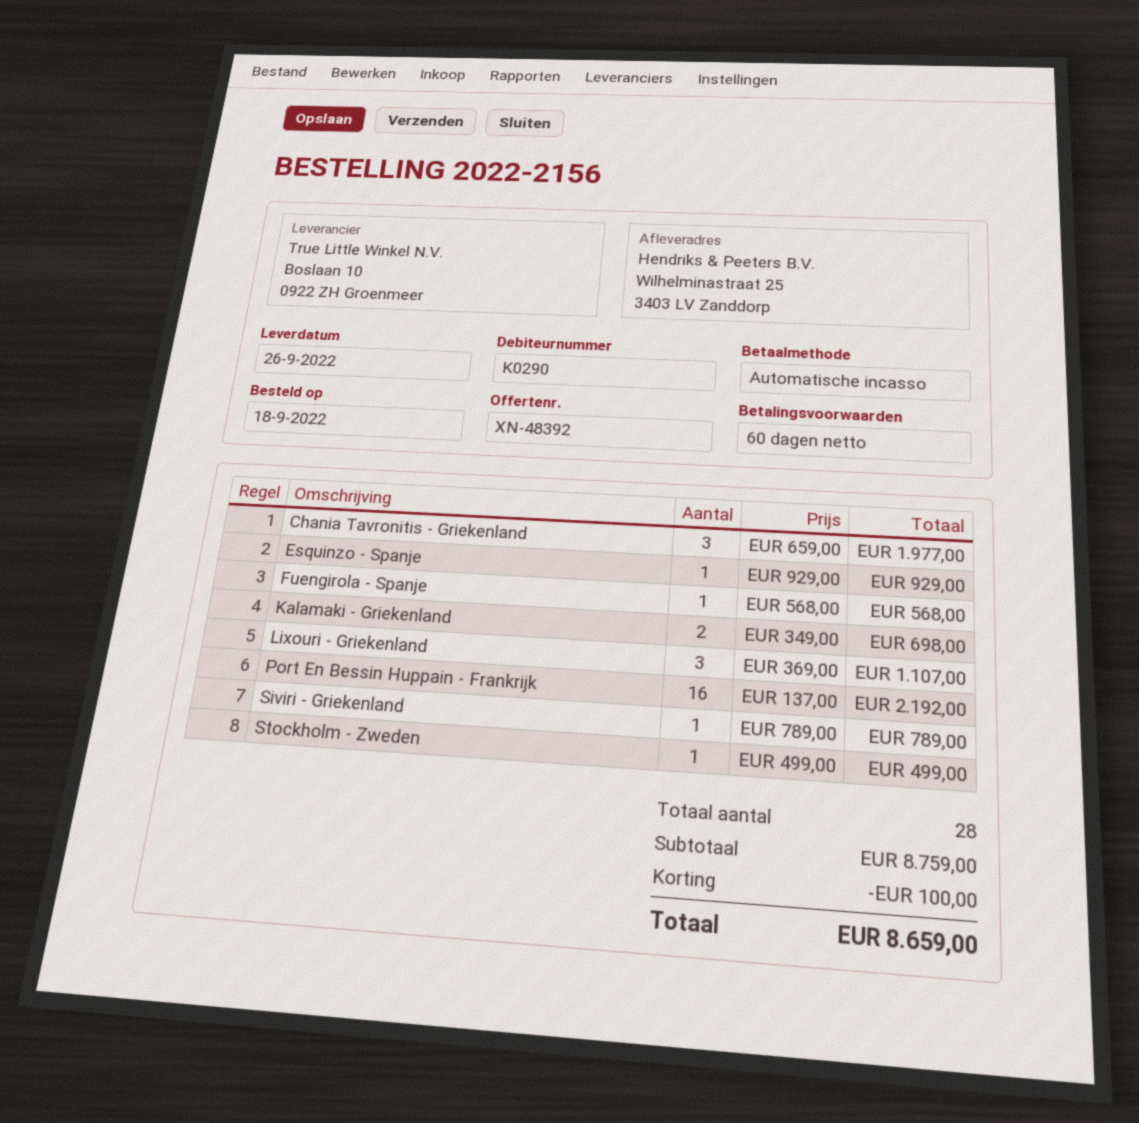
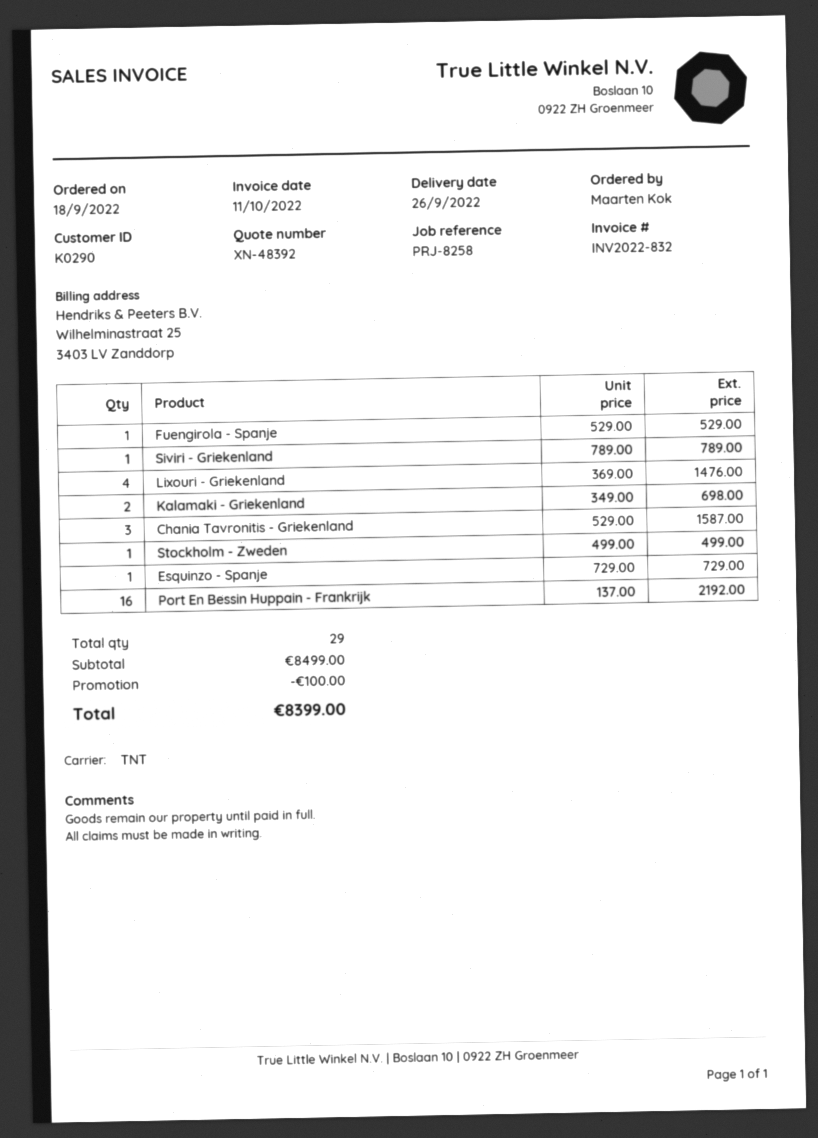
Chania Tavronitis - Griekenland: 3 x 659.00 = 1977.00 -> 3 x 529.00 = 1587.00
Esquinzo - Spanje: 1 x 929.00 = 929.00 -> 1 x 729.00 = 729.00
Fuengirola - Spanje: 1 x 568.00 = 568.00 -> 1 x 529.00 = 529.00
Lixouri - Griekenland: 3 x 369.00 = 1107.00 -> 4 x 369.00 = 1476.00
total quantity: 28 -> 29
subtotal: 8759.00 -> 8499.00
total: 8659.00 -> 8399.00

